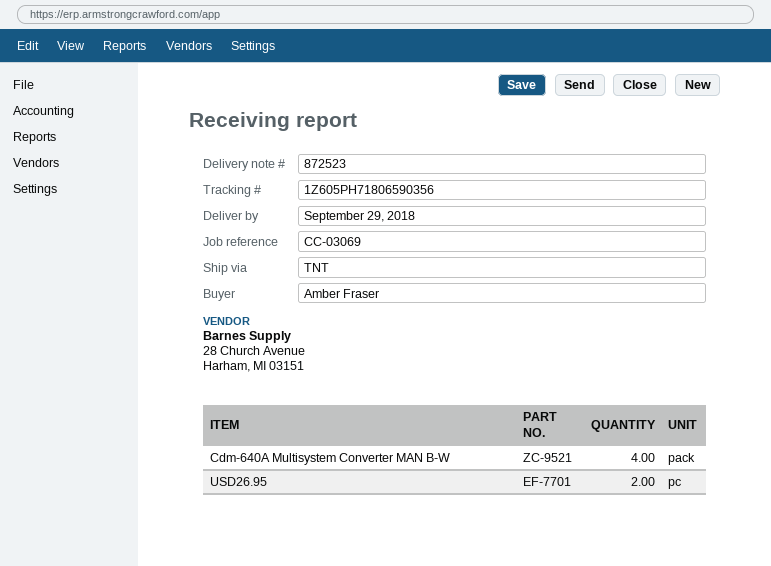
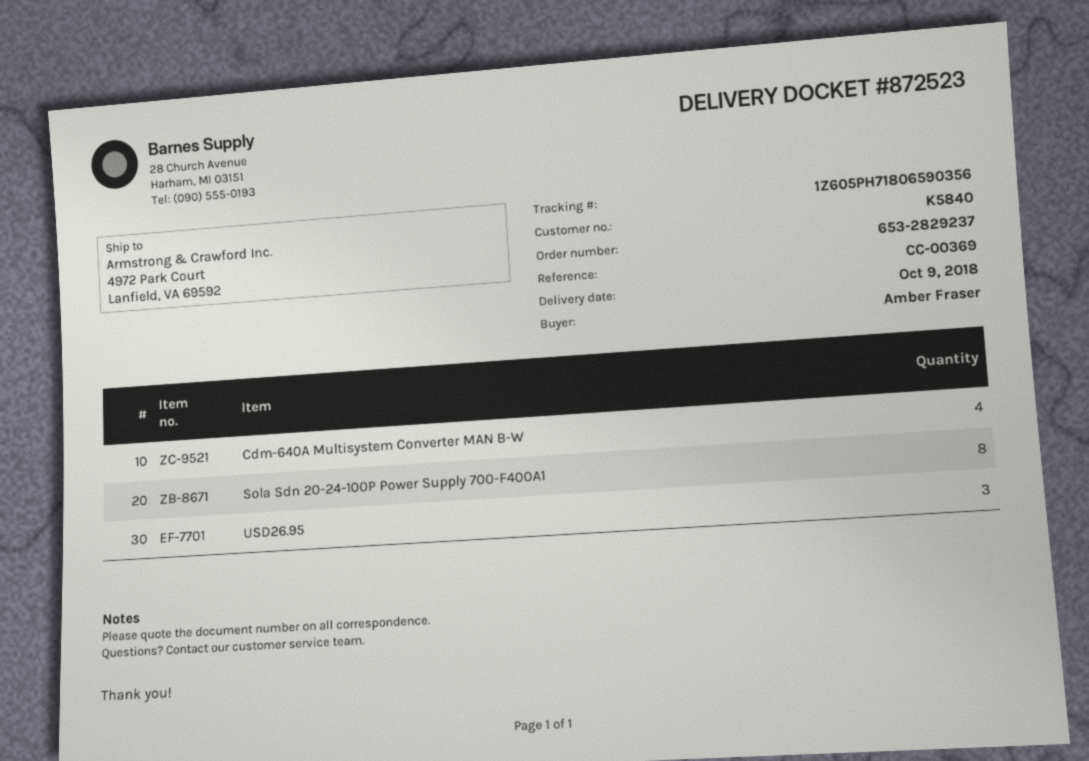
delivery date: 2018-09-29 -> 2018-10-09
reference: CC-03069 -> CC-00369
USD26.95: 2 -> 3
Sola Sdn 20-24-100P Power Supply 700-F400A1: none -> 8

